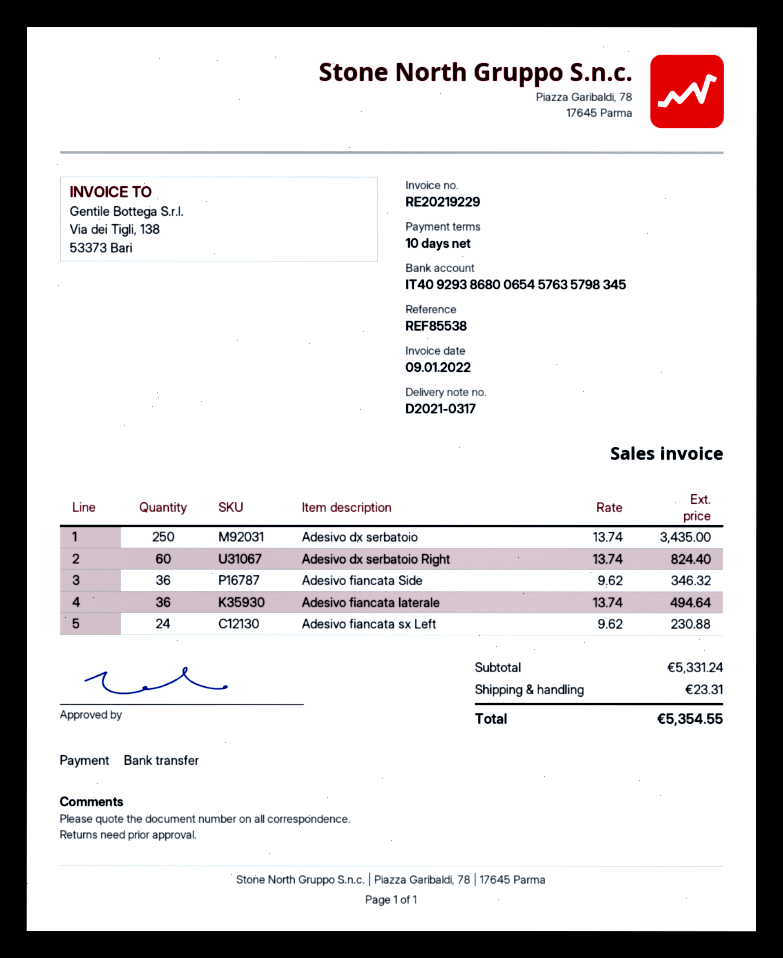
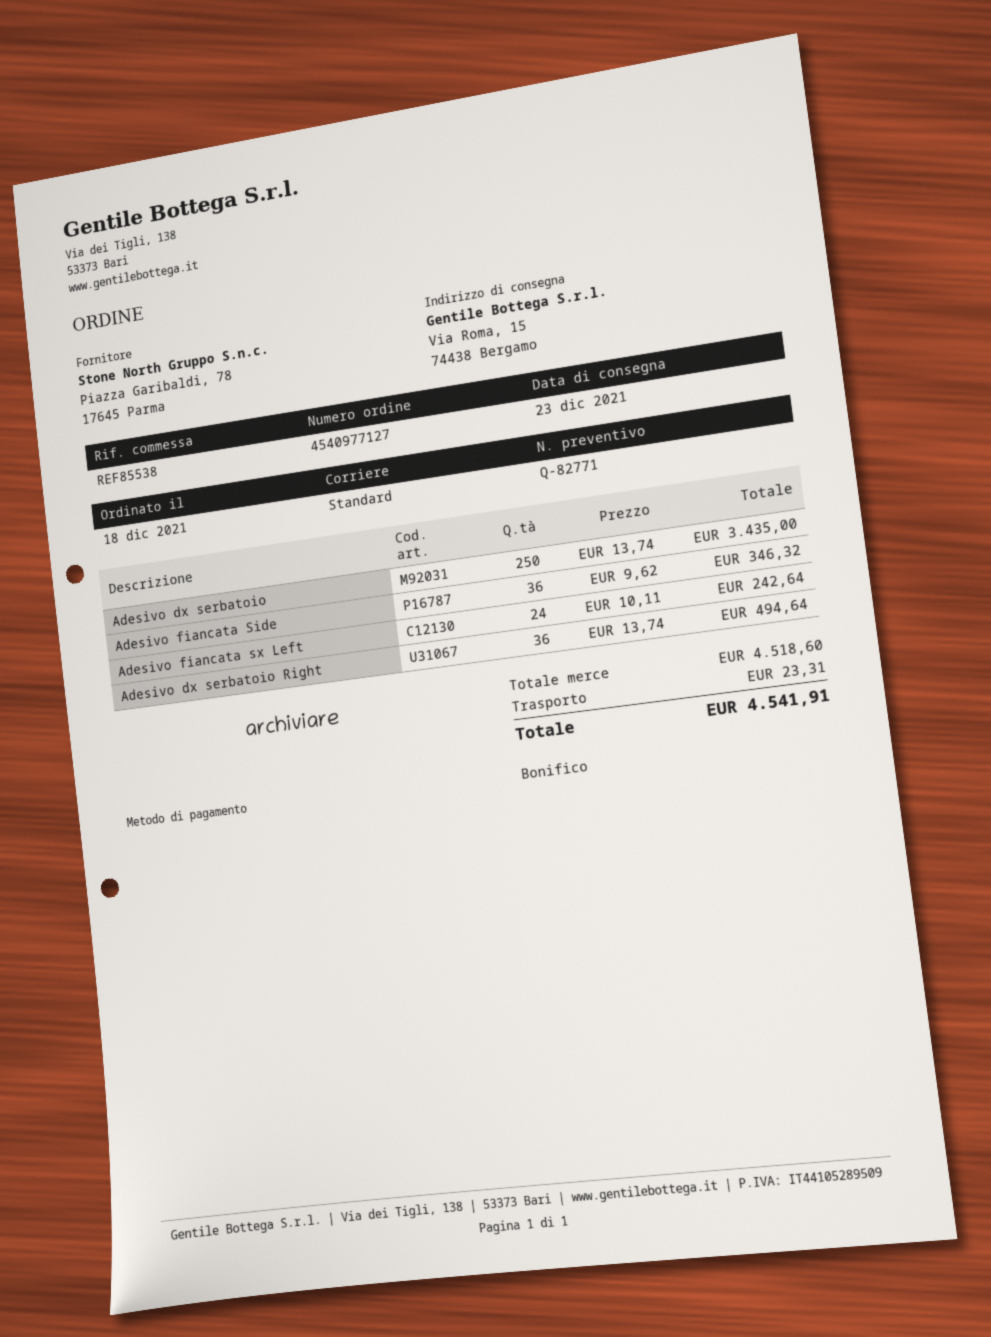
Adesivo dx serbatoio Right: 60 x 13.74 = 824.40 -> 36 x 13.74 = 494.64
Adesivo fiancata laterale: 36 x 13.74 = 494.64 -> none
Adesivo fiancata sx Left: 24 x 9.62 = 230.88 -> 24 x 10.11 = 242.64
subtotal: 5331.24 -> 4518.60
total: 5354.55 -> 4541.91

